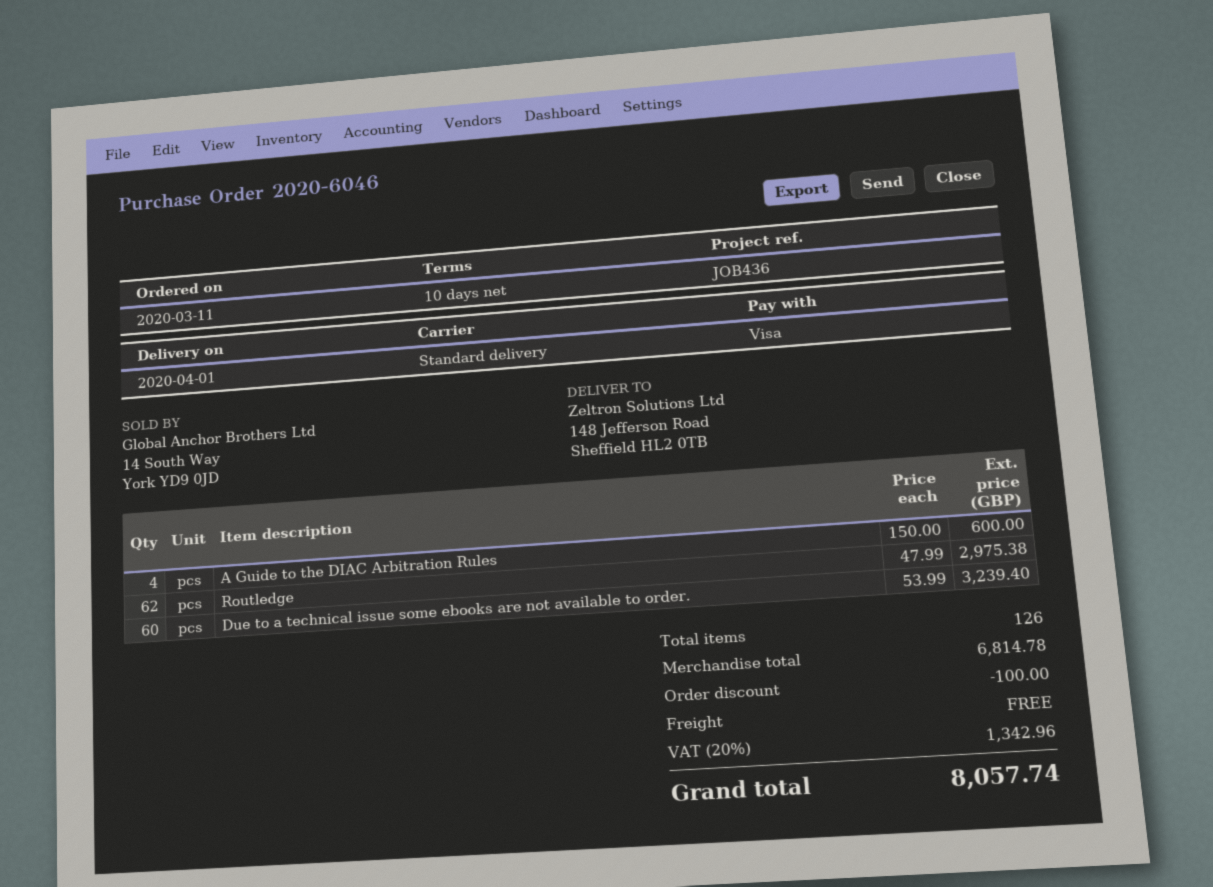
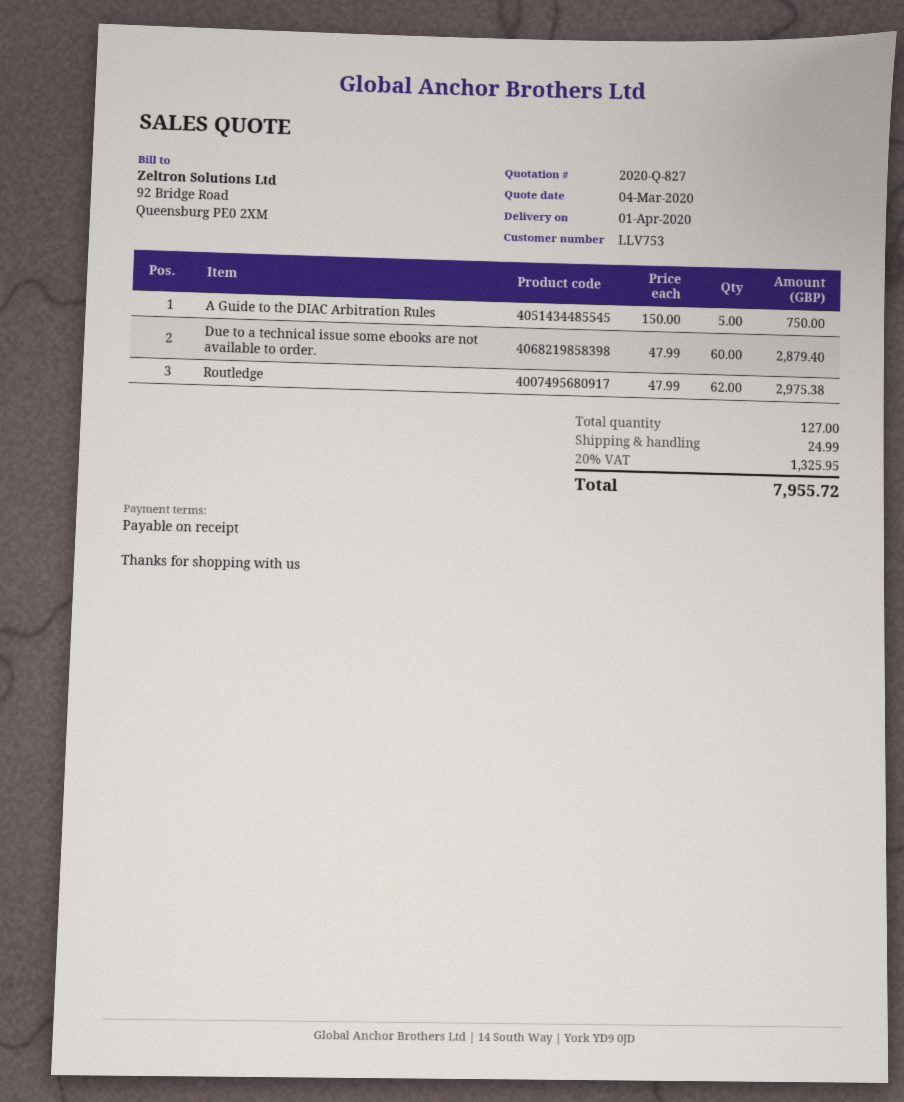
payment terms: 10 days -> on receipt
A Guide to the DIAC Arbitration Rules: 4 x 150.00 = 600.00 -> 5 x 150.00 = 750.00
Due to a technical issue some ebooks are not available to order.: 60 x 53.99 = 3239.40 -> 60 x 47.99 = 2879.40
total quantity: 126 -> 127
discount: 100.00 -> none
shipping: 0.00 -> 24.99
tax: 20% = 1342.96 -> 20% = 1325.95
total: 8057.74 -> 7955.72

